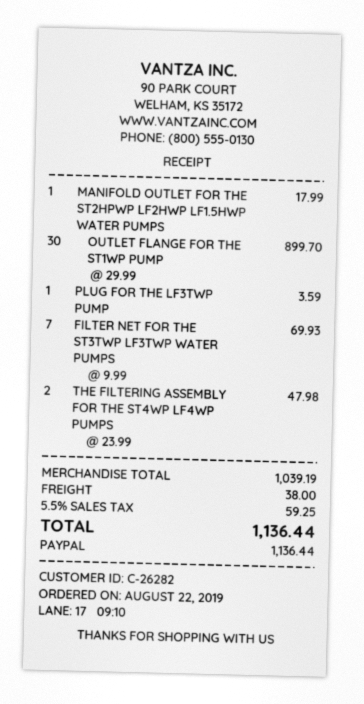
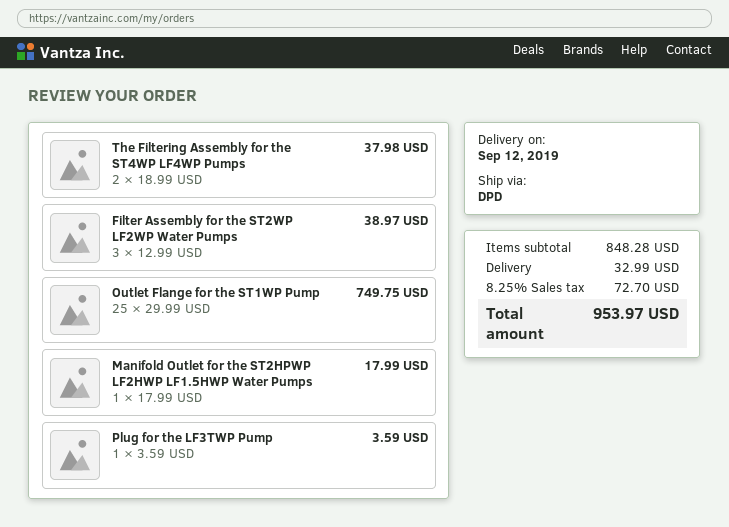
OUTLET FLANGE FOR THE ST1WP PUMP: 30 x 29.99 = 899.70 -> 25 x 29.99 = 749.75
FILTER NET FOR THE ST3TWP LF3TWP WATER PUMPS: 7 x 9.99 = 69.93 -> none
THE FILTERING ASSEMBLY FOR THE ST4WP LF4WP PUMPS: 2 x 23.99 = 47.98 -> 2 x 18.99 = 37.98
Filter Assembly for the ST2WP LF2WP Water Pumps: none -> 3 x 12.99 = 38.97
subtotal: 1039.19 -> 848.28
shipping: 38.00 -> 32.99
tax: 5.5% = 59.25 -> 8.25% = 72.70
total: 1136.44 -> 953.97

